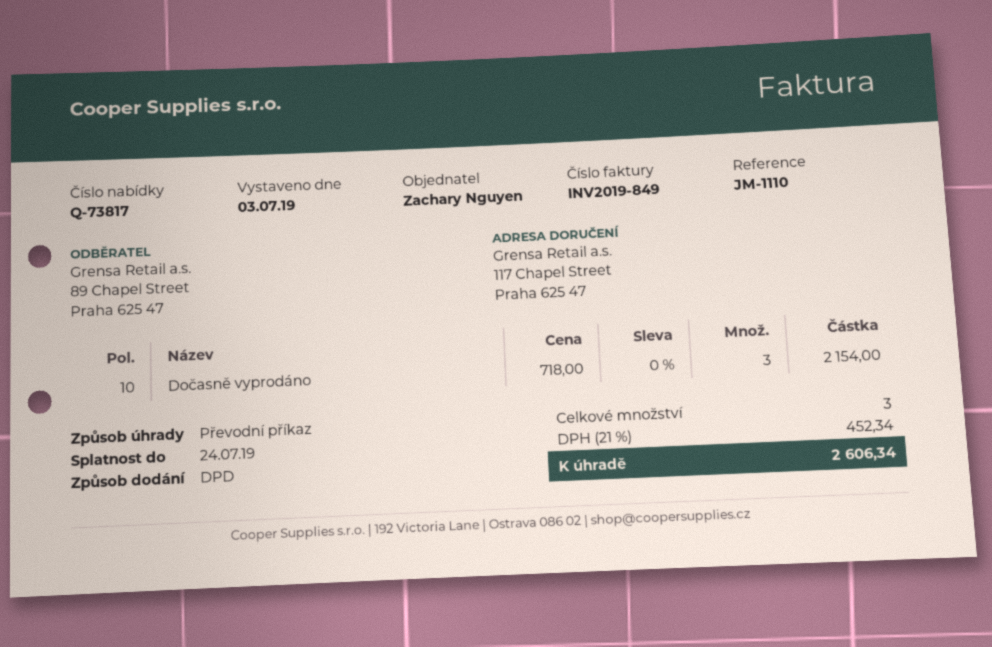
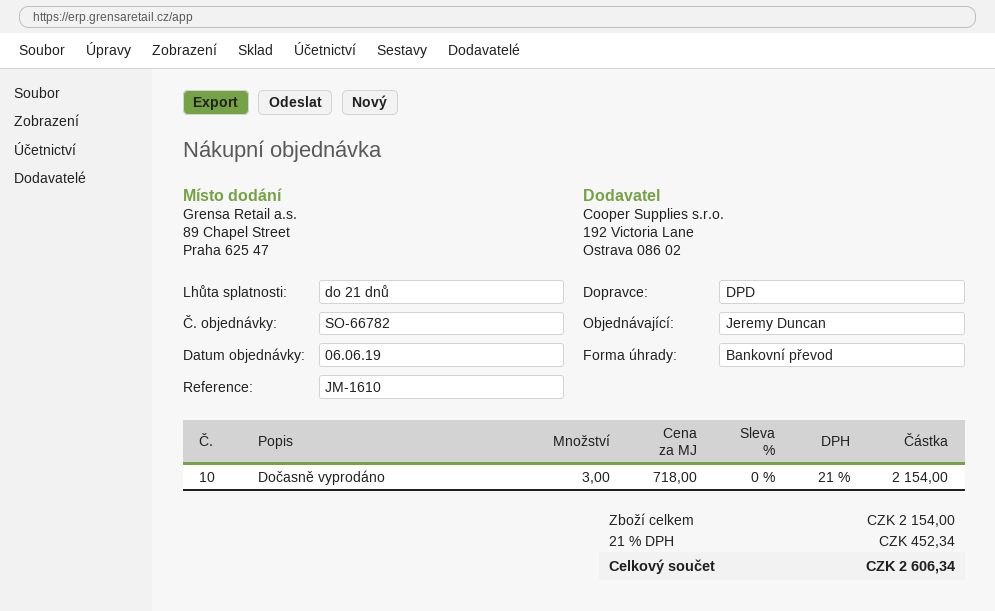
reference: JM-1110 -> JM-1610
ordered by: Zachary Nguyen -> Jeremy Duncan
ship to: 117 Chapel Street, Praha 625 47 -> 89 Chapel Street, Praha 625 47

